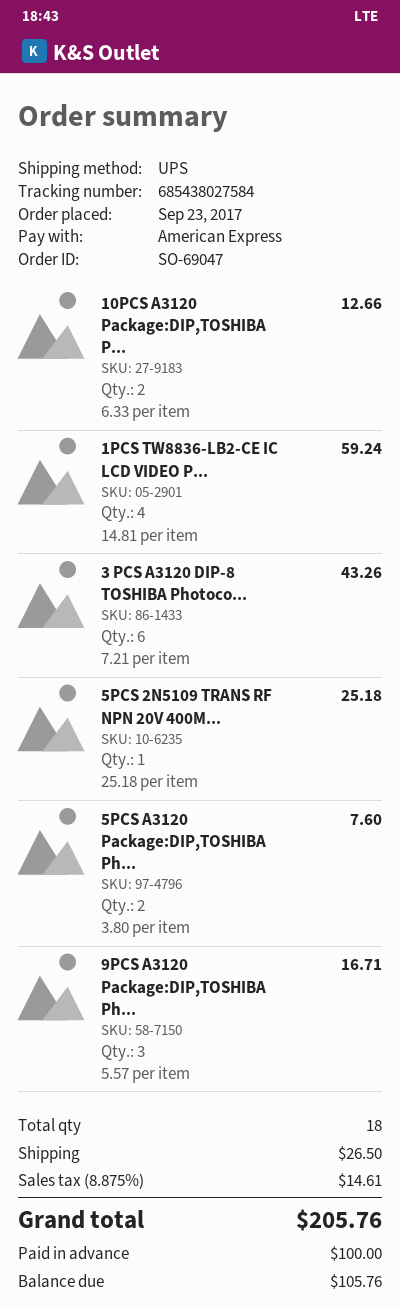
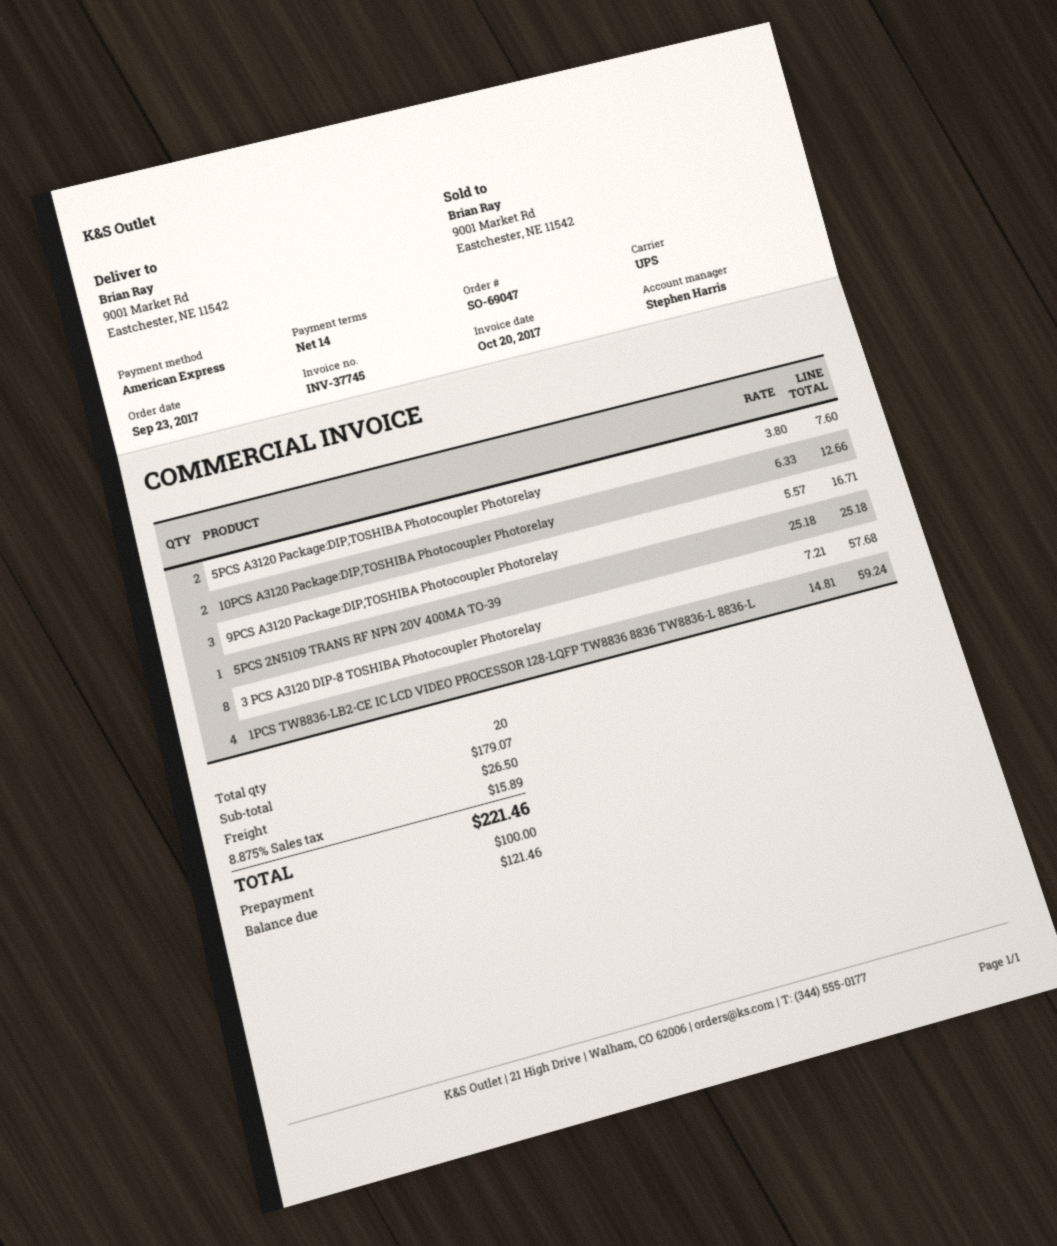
3 PCS A3120 DIP-8 TOSHIBA Photoco...: 6 x 7.21 = 43.26 -> 8 x 7.21 = 57.68
total quantity: 18 -> 20
tax: 8.875% = 14.61 -> 8.875% = 15.89
total: 205.76 -> 221.46
balance: 105.76 -> 121.46

